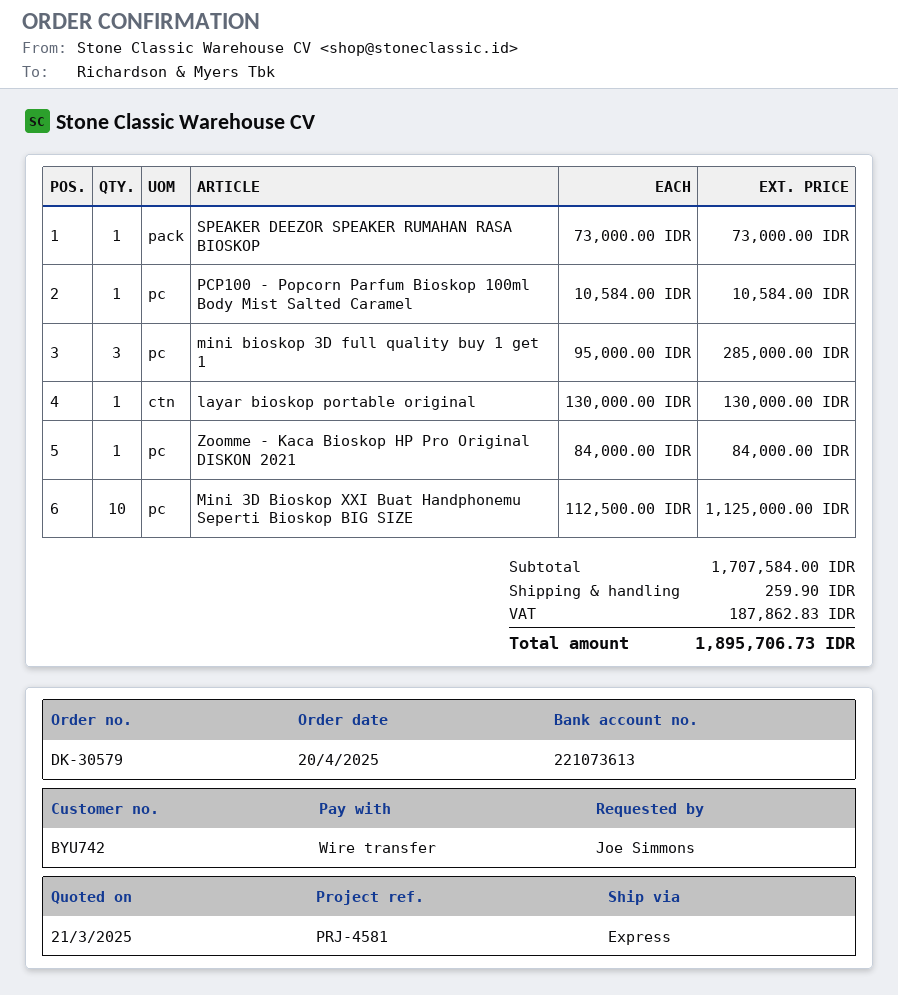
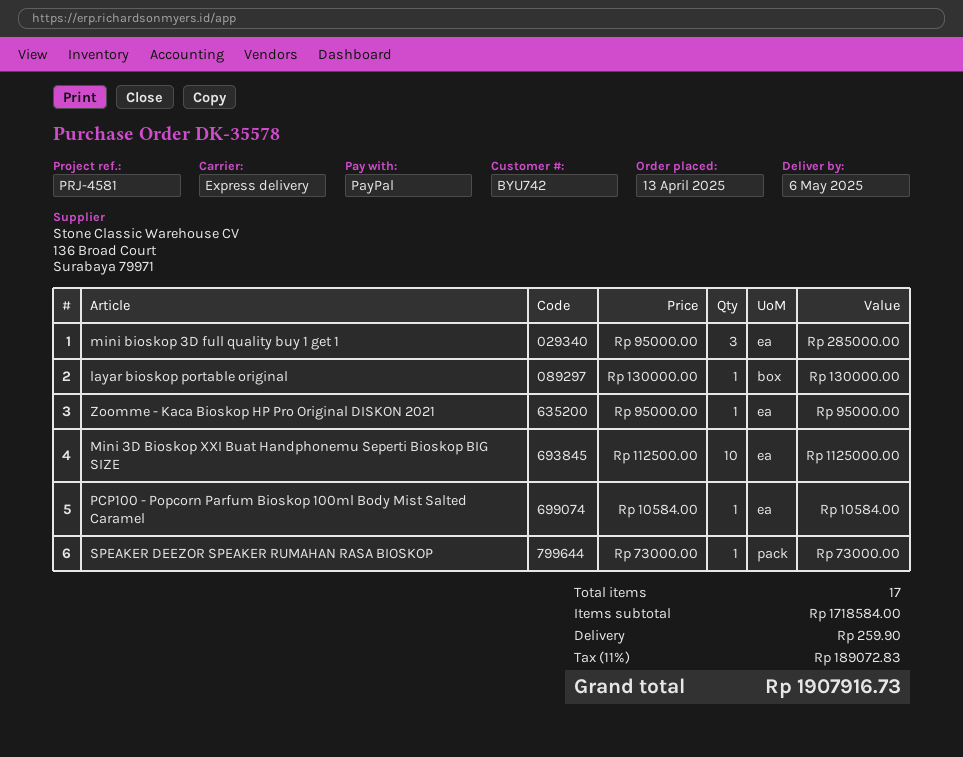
order number: DK-30579 -> DK-35578
order date: 2025-04-20 -> 2025-04-13
payment method: bank transfer -> PayPal
Zoomme - Kaca Bioskop HP Pro Original DISKON 2021: 1 x 84000.00 = 84000.00 -> 1 x 95000.00 = 95000.00
subtotal: 1707584.00 -> 1718584.00
tax: 187862.83 -> 189072.83
total: 1895706.73 -> 1907916.73

